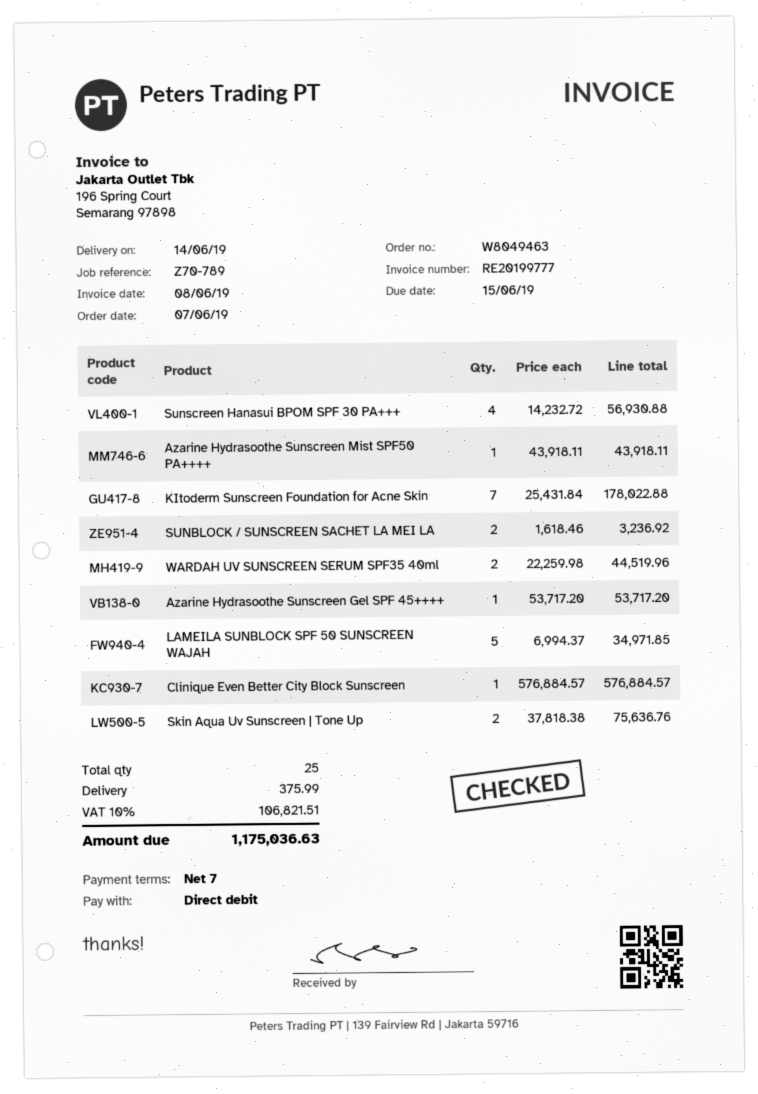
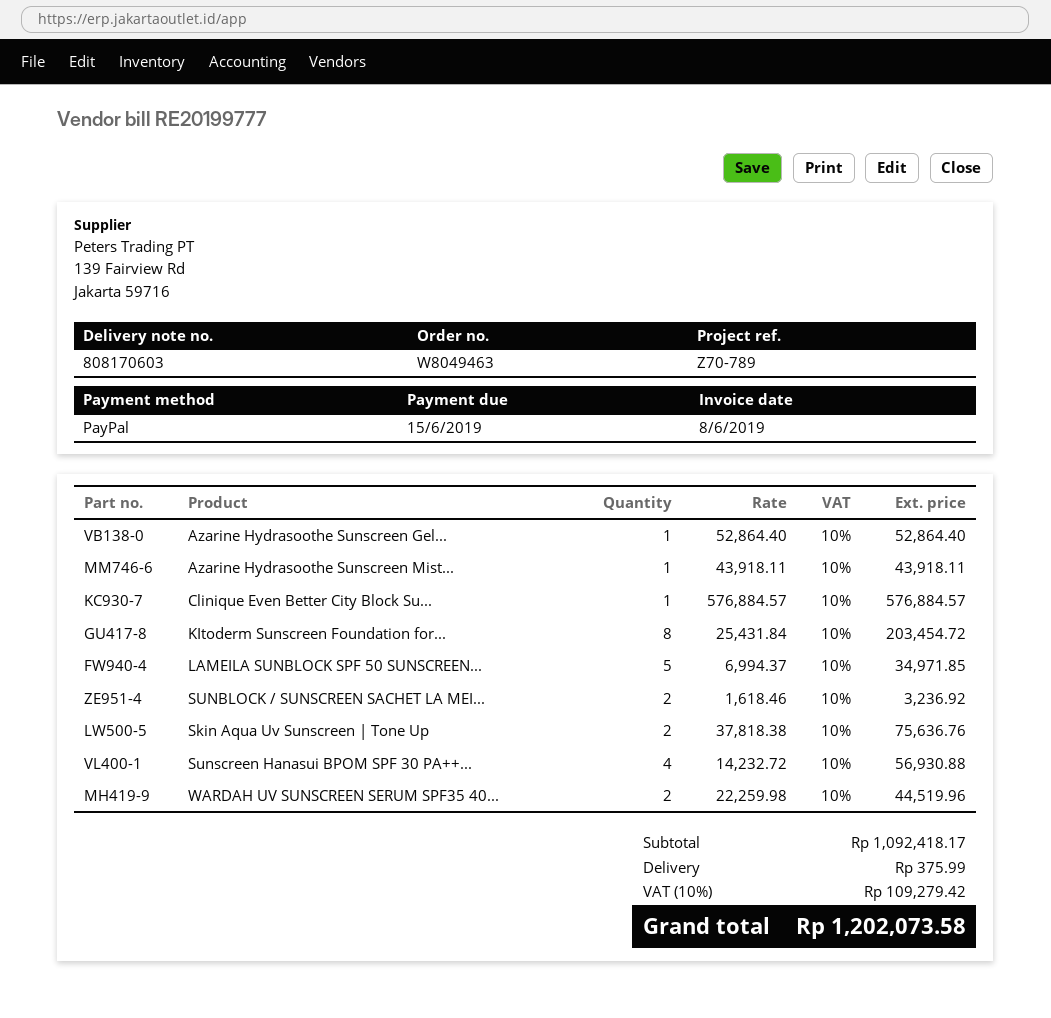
payment method: direct debit -> PayPal
KItoderm Sunscreen Foundation for Acne Skin: 7 x 25431.84 = 178022.88 -> 8 x 25431.84 = 203454.72
Azarine Hydrasoothe Sunscreen Gel SPF 45++++: 1 x 53717.20 = 53717.20 -> 1 x 52864.40 = 52864.40
tax: 10% = 106821.51 -> 10% = 109279.42
total: 1175036.63 -> 1202073.58

